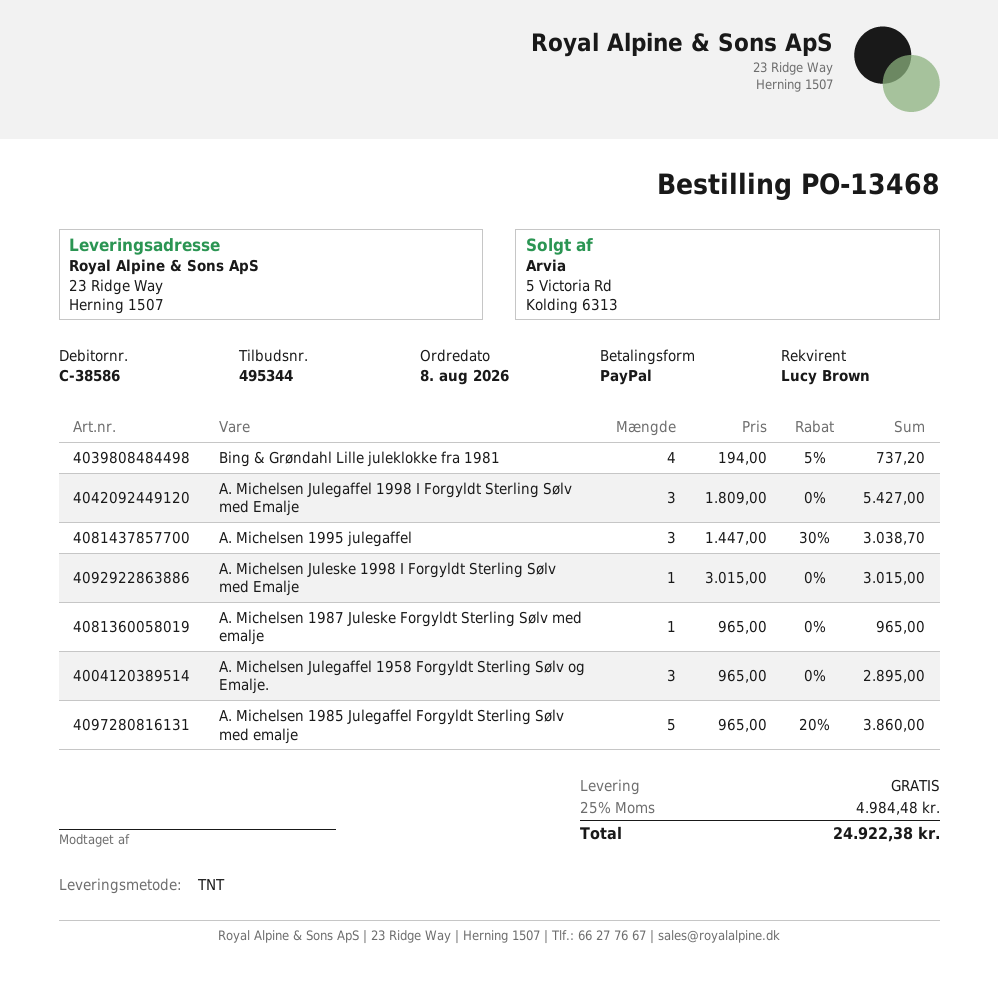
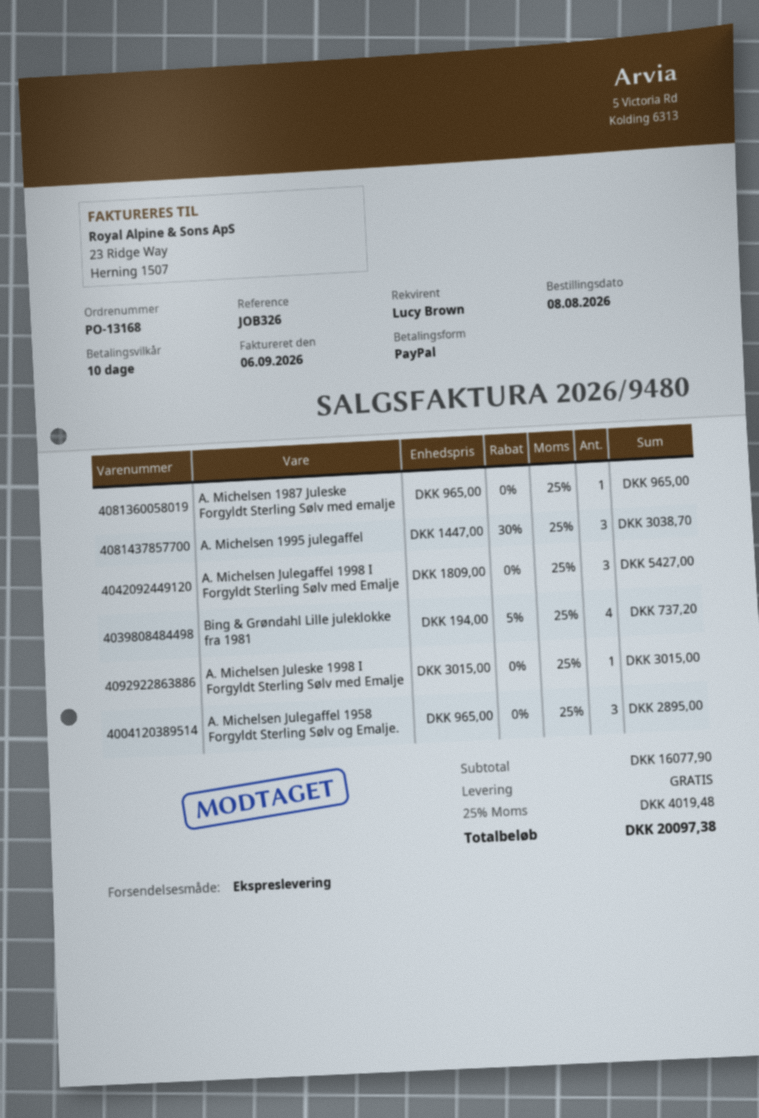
order number: PO-13468 -> PO-13168
shipping method: TNT -> express
A. Michelsen 1985 Julegaffel Forgyldt Sterling Sølv med emalje: 5 x 965.00 - 20% = 3860.00 -> none
tax: 25% = 4984.48 -> 25% = 4019.48
total: 24922.38 -> 20097.38

